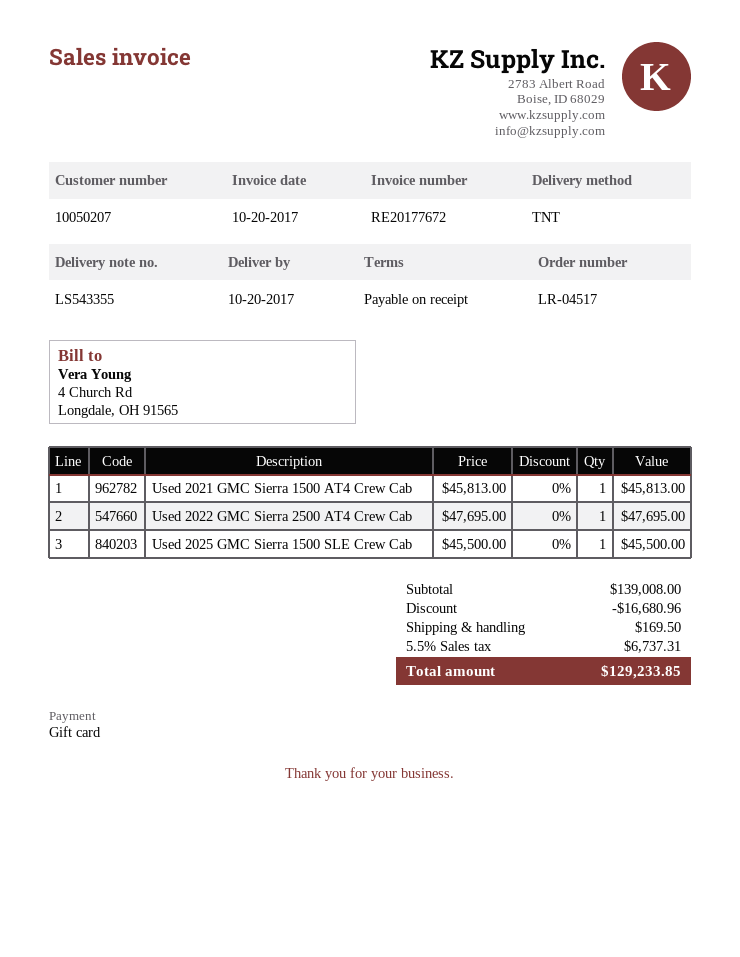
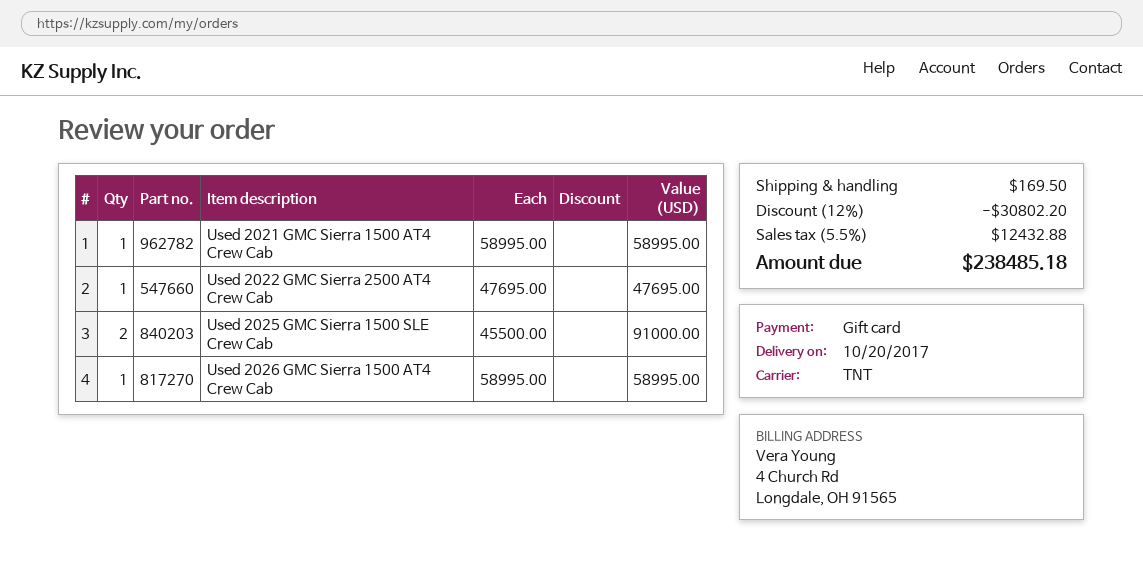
Used 2021 GMC Sierra 1500 AT4 Crew Cab: 1 x 45813.00 = 45813.00 -> 1 x 58995.00 = 58995.00
Used 2025 GMC Sierra 1500 SLE Crew Cab: 1 x 45500.00 = 45500.00 -> 2 x 45500.00 = 91000.00
Used 2026 GMC Sierra 1500 AT4 Crew Cab: none -> 1 x 58995.00 = 58995.00
discount: 16680.96 -> 30802.20
tax: 5.5% = 6737.31 -> 5.5% = 12432.88
total: 129233.85 -> 238485.18

